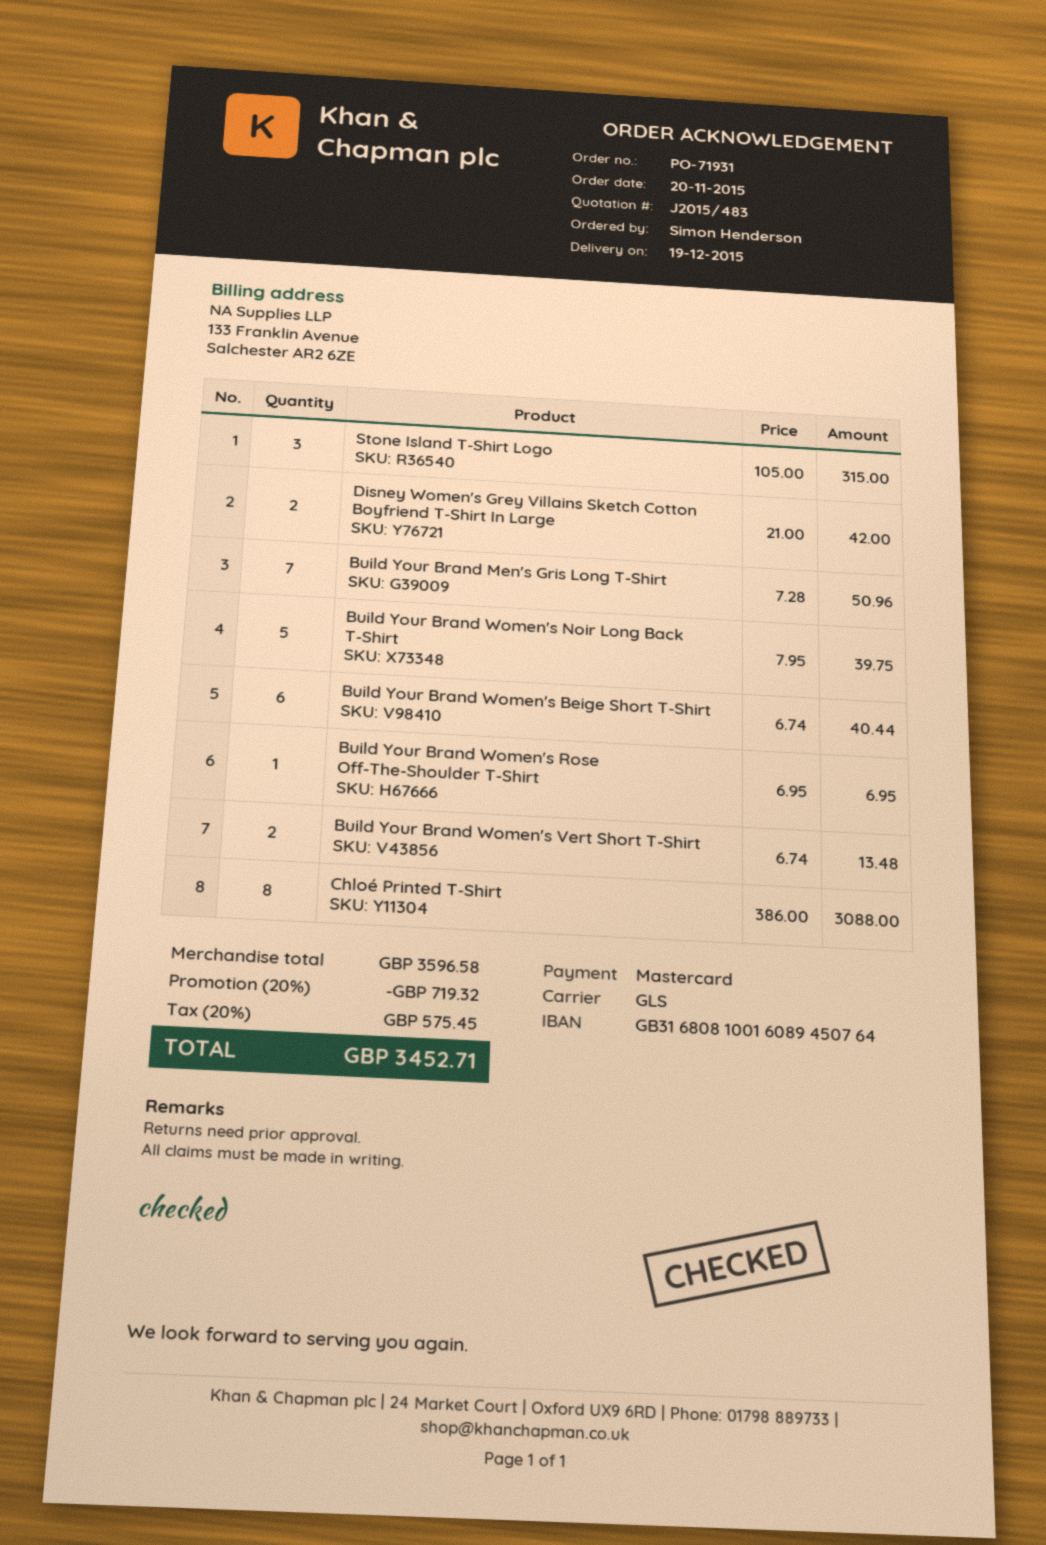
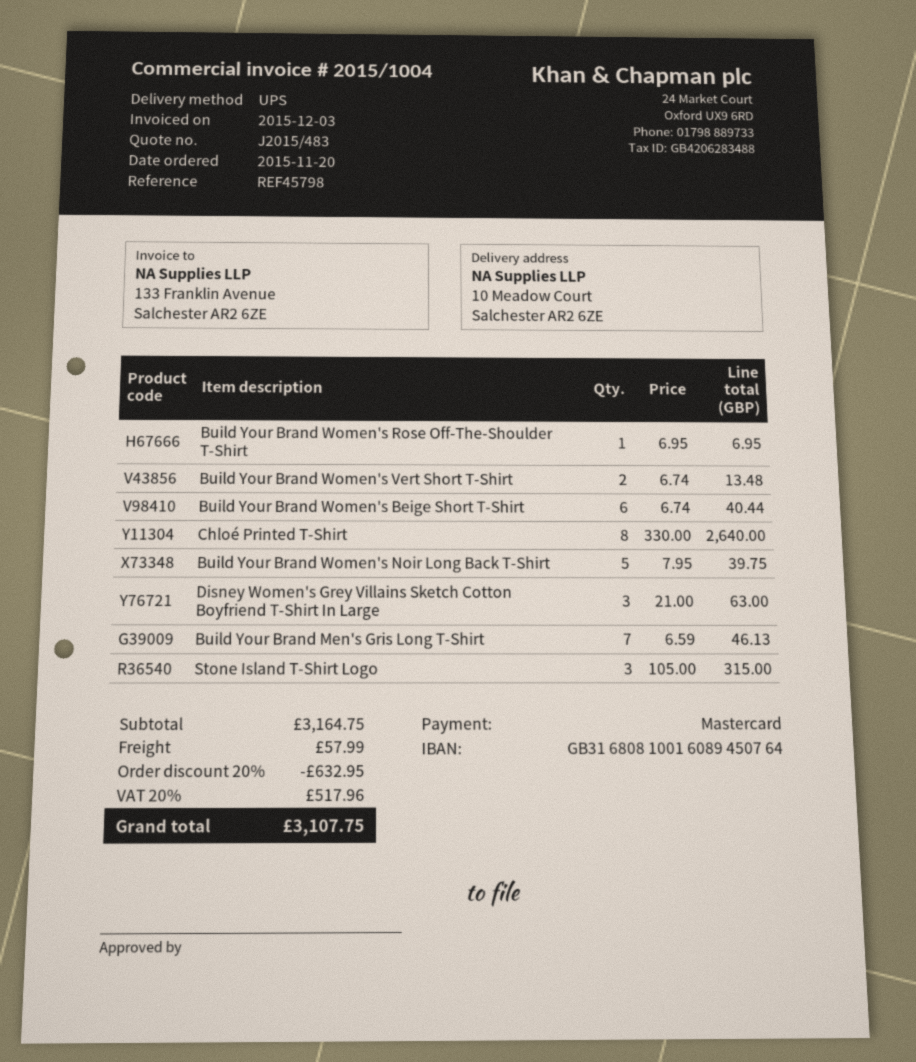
shipping method: GLS -> UPS
Disney Women's Grey Villains Sketch Cotton Boyfriend T-Shirt In Large: 2 x 21.00 = 42.00 -> 3 x 21.00 = 63.00
Build Your Brand Men's Gris Long T-Shirt: 7 x 7.28 = 50.96 -> 7 x 6.59 = 46.13
Chloé Printed T-Shirt: 8 x 386.00 = 3088.00 -> 8 x 330.00 = 2640.00
subtotal: 3596.58 -> 3164.75
discount: 20% = 719.32 -> 20% = 632.95
shipping: none -> 57.99
tax: 20% = 575.45 -> 20% = 517.96
total: 3452.71 -> 3107.75

